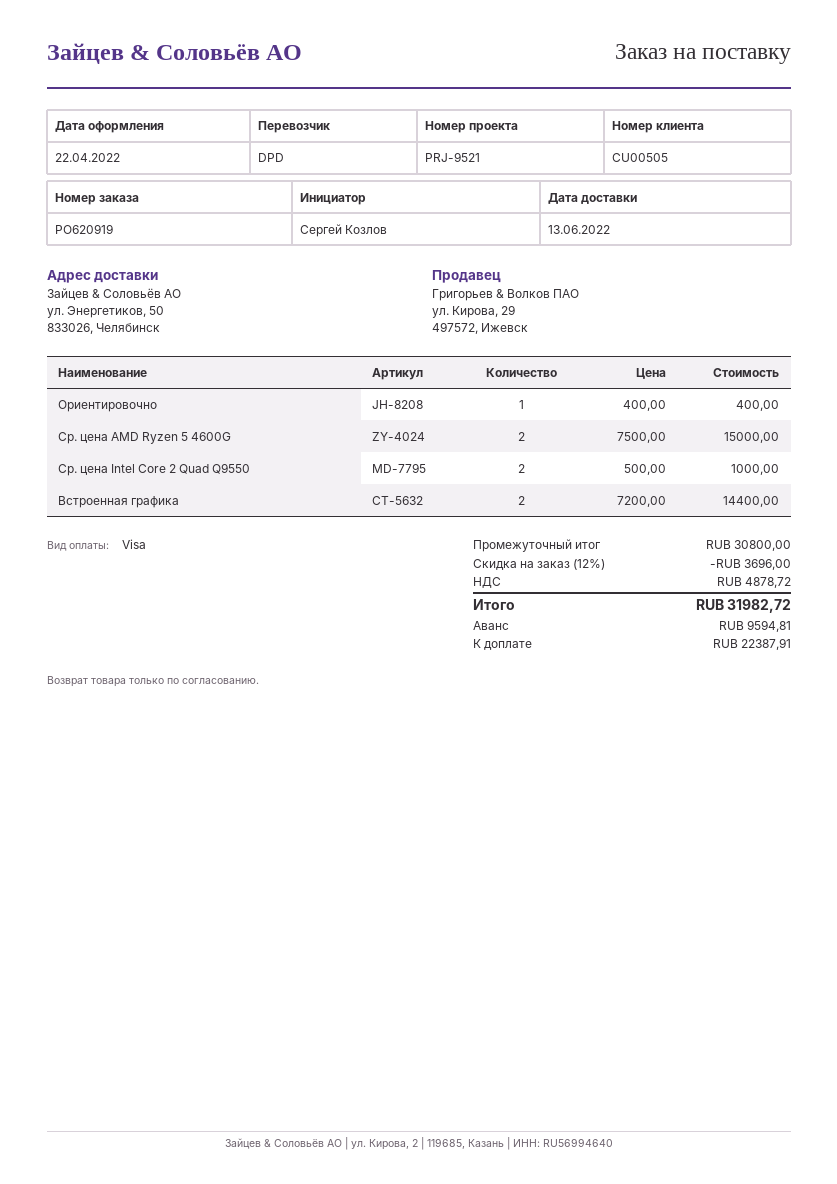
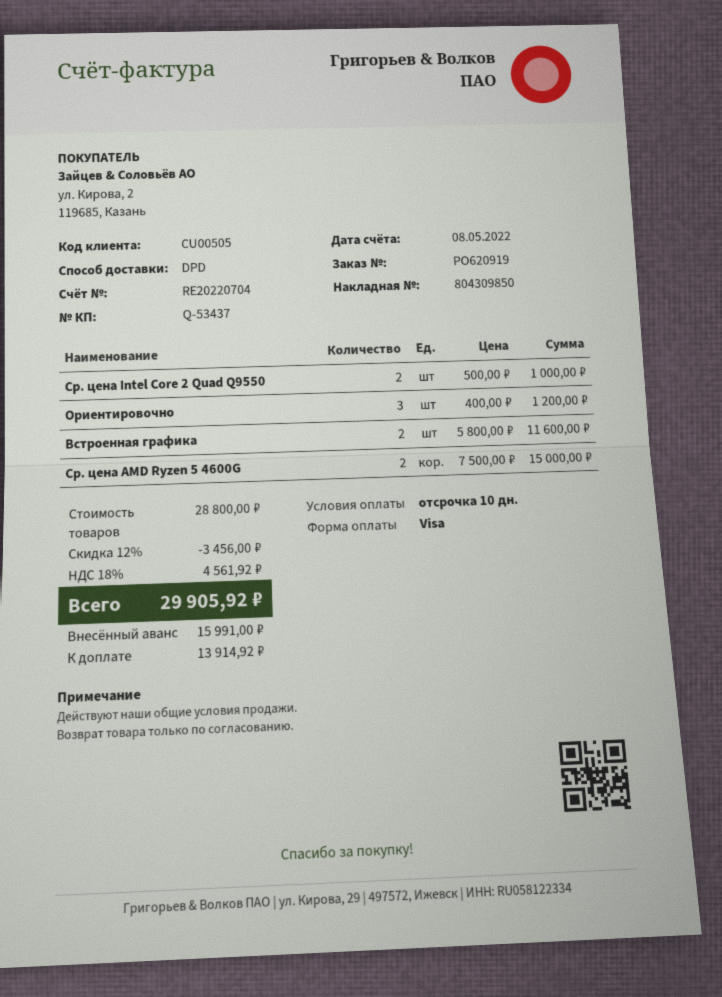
Ориентировочно: 1 x 400.00 = 400.00 -> 3 x 400.00 = 1200.00
Встроенная графика: 2 x 7200.00 = 14400.00 -> 2 x 5800.00 = 11600.00
subtotal: 30800.00 -> 28800.00
discount: 12% = 3696.00 -> 12% = 3456.00
tax: 4878.72 -> 4561.92
total: 31982.72 -> 29905.92
deposit: 9594.81 -> 15991.00
balance: 22387.91 -> 13914.92

